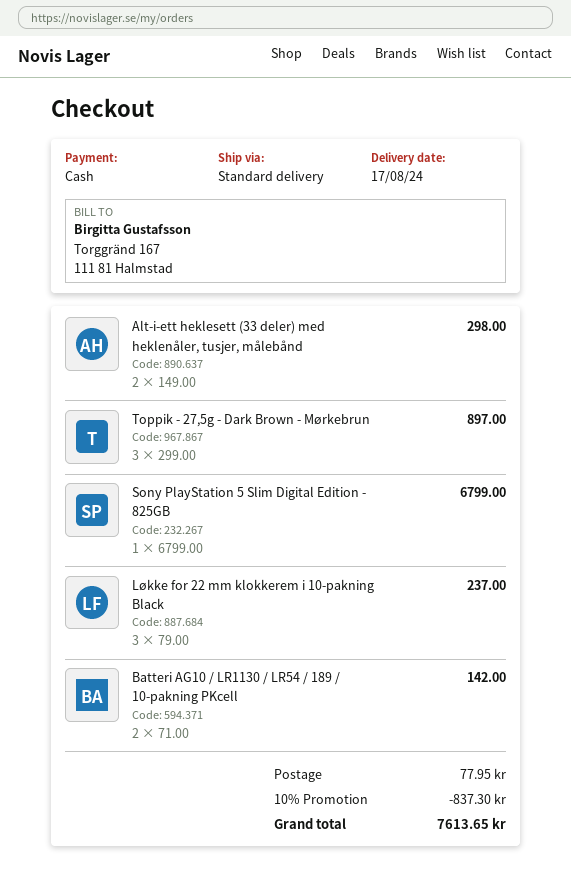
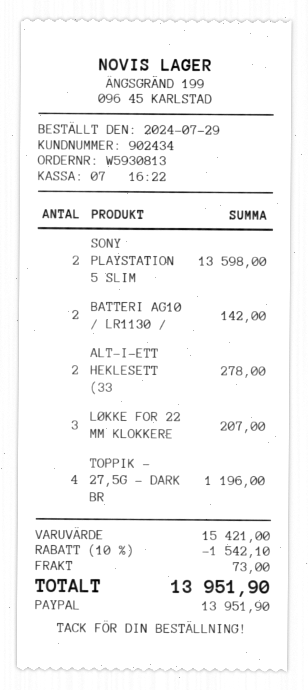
payment method: cash -> PayPal
Alt-i-ett heklesett (33 deler) med heklenåler, tusjer, målebånd: 2 for 298.00 -> 2 for 278.00
Toppik - 27,5g - Dark Brown - Mørkebrun: 3 for 897.00 -> 4 for 1196.00
Sony PlayStation 5 Slim Digital Edition - 825GB: 1 for 6799.00 -> 2 for 13598.00
Løkke for 22 mm klokkerem i 10-pakning Black: 3 for 237.00 -> 3 for 207.00
discount: 10% = 837.30 -> 10% = 1542.10
shipping: 77.95 -> 73.00
total: 7613.65 -> 13951.90

